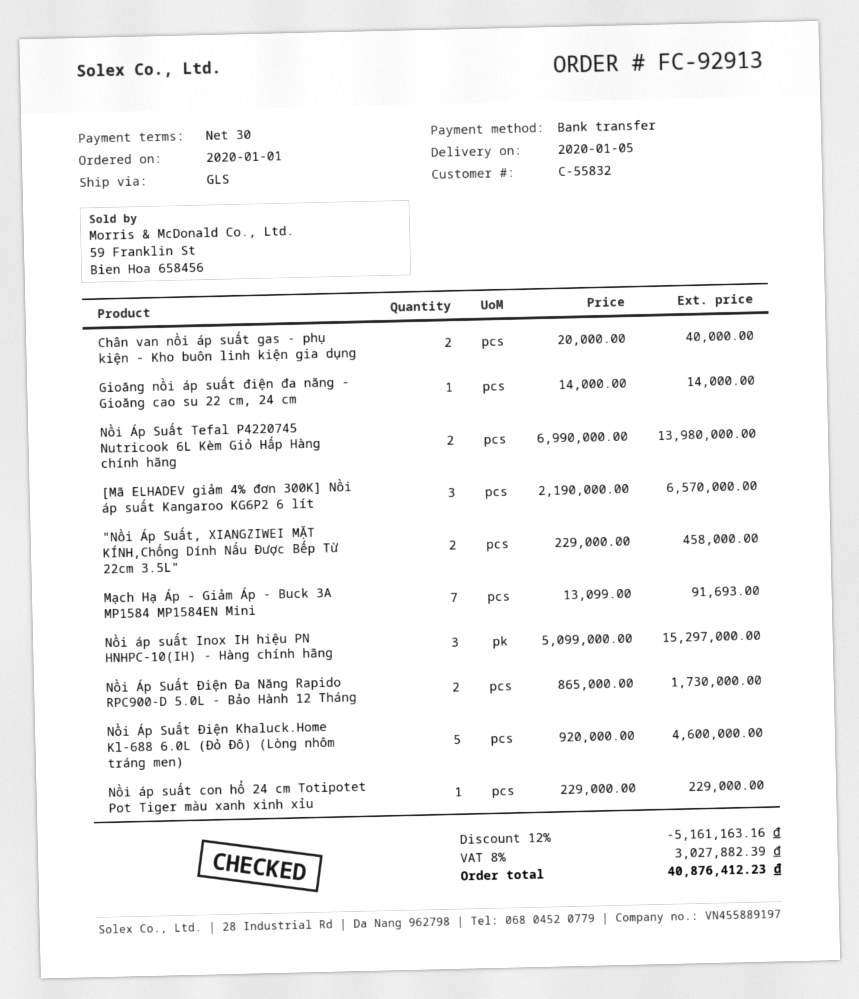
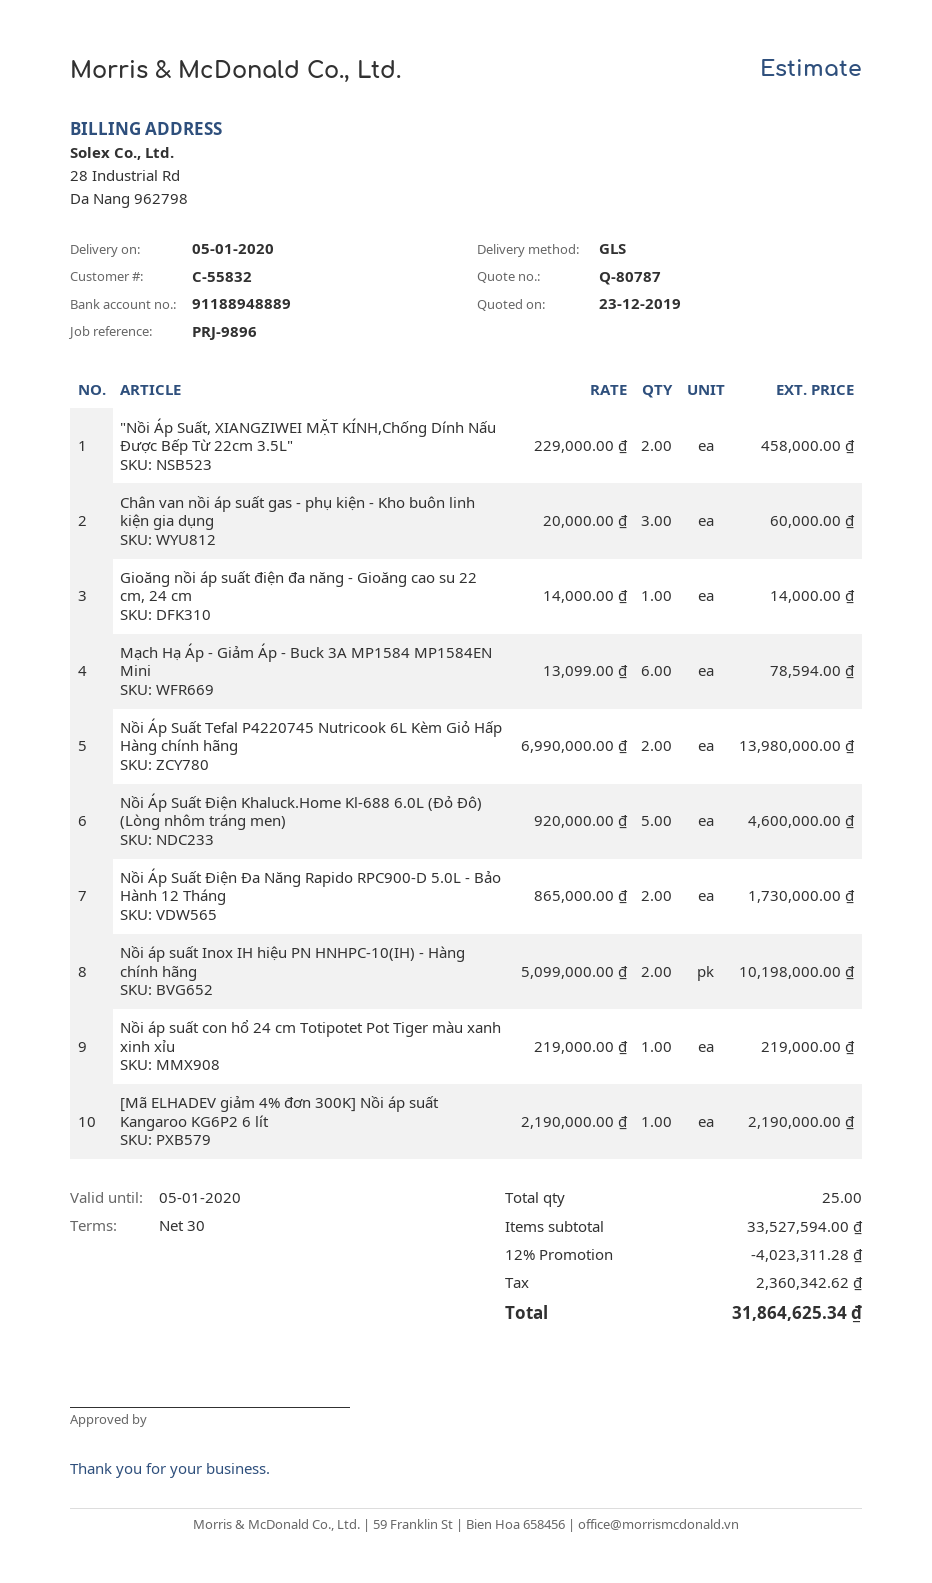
Chân van nồi áp suất gas - phụ kiện - Kho buôn linh kiện gia dụng: 2 x 20000.00 = 40000.00 -> 3 x 20000.00 = 60000.00
[Mã ELHADEV giảm 4% đơn 300K] Nồi áp suất Kangaroo KG6P2 6 lít: 3 x 2190000.00 = 6570000.00 -> 1 x 2190000.00 = 2190000.00
Mạch Hạ Áp - Giảm Áp - Buck 3A MP1584 MP1584EN Mini: 7 x 13099.00 = 91693.00 -> 6 x 13099.00 = 78594.00
Nồi áp suất Inox IH hiệu PN HNHPC-10(IH) - Hàng chính hãng: 3 x 5099000.00 = 15297000.00 -> 2 x 5099000.00 = 10198000.00
Nồi áp suất con hổ 24 cm Totipotet Pot Tiger màu xanh xinh xỉu: 1 x 229000.00 = 229000.00 -> 1 x 219000.00 = 219000.00
discount: 12% = 5161163.16 -> 12% = 4023311.28
tax: 3027882.39 -> 2360342.62
total: 40876412.23 -> 31864625.34

